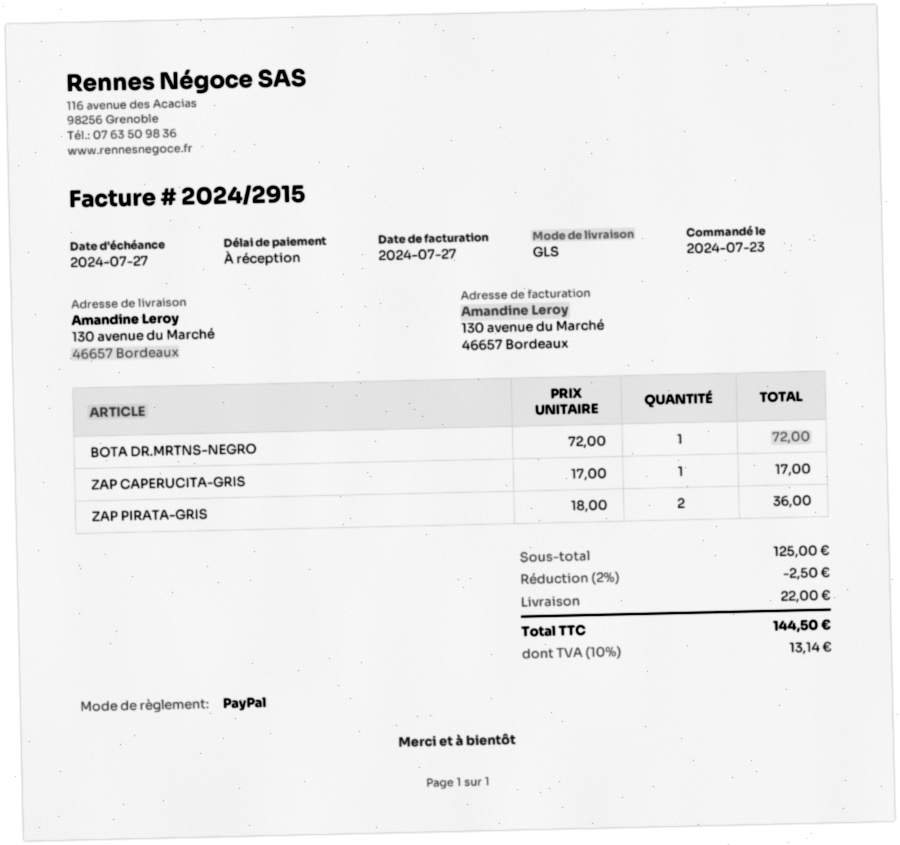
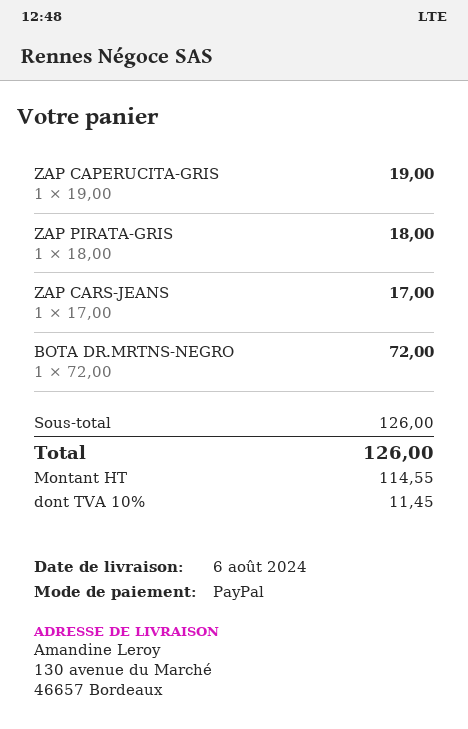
ZAP CAPERUCITA-GRIS: 1 x 17.00 = 17.00 -> 1 x 19.00 = 19.00
ZAP PIRATA-GRIS: 2 x 18.00 = 36.00 -> 1 x 18.00 = 18.00
ZAP CARS-JEANS: none -> 1 x 17.00 = 17.00
subtotal: 125.00 -> 126.00
discount: 2% = 2.50 -> none
shipping: 22.00 -> none
tax: 10% = 13.14 -> 10% = 11.45
total: 144.50 -> 126.00

